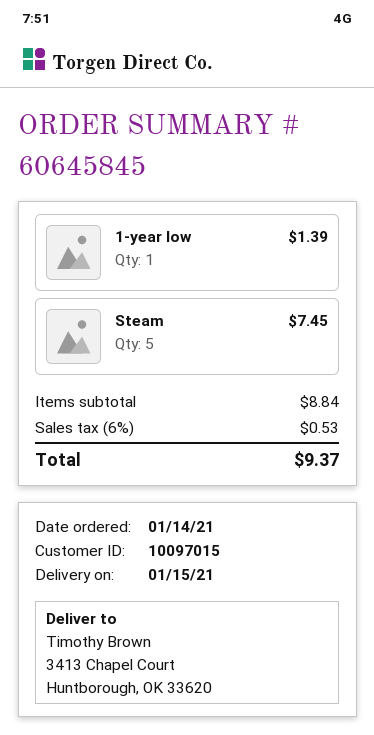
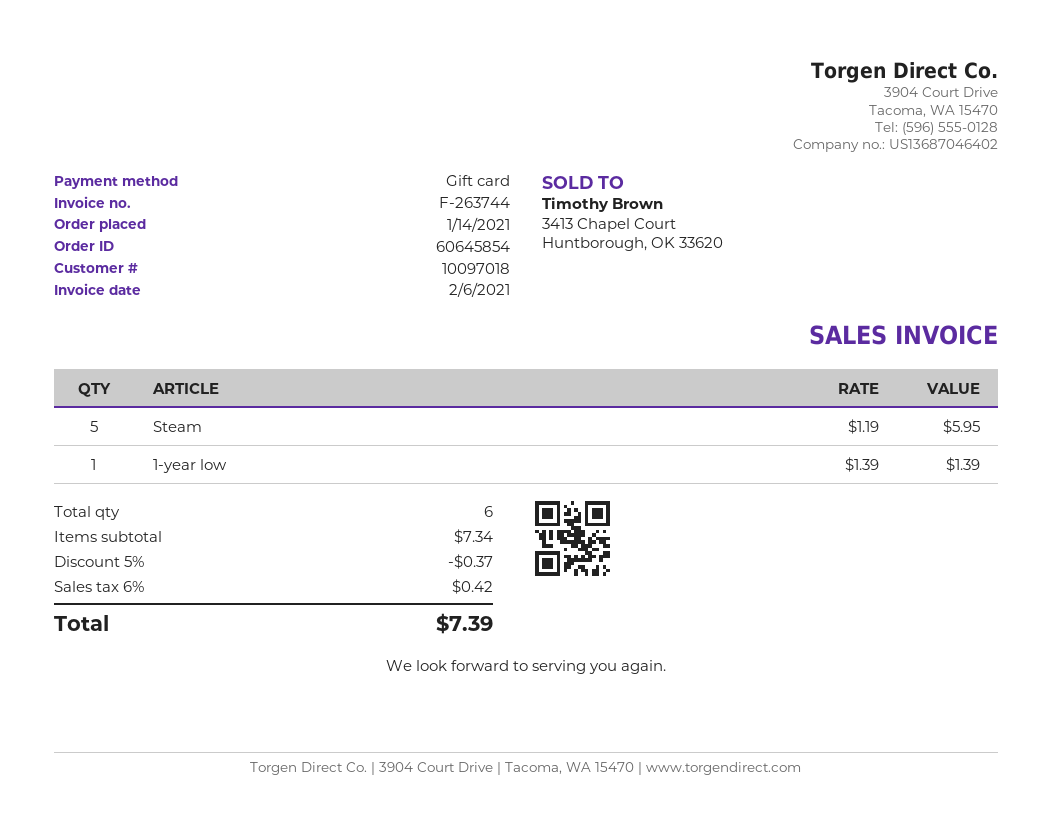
order number: 60645845 -> 60645854
customer number: 10097015 -> 10097018
Steam: 5 for 7.45 -> 5 for 5.95
subtotal: 8.84 -> 7.34
discount: none -> 5% = 0.37
tax: 6% = 0.53 -> 6% = 0.42
total: 9.37 -> 7.39

